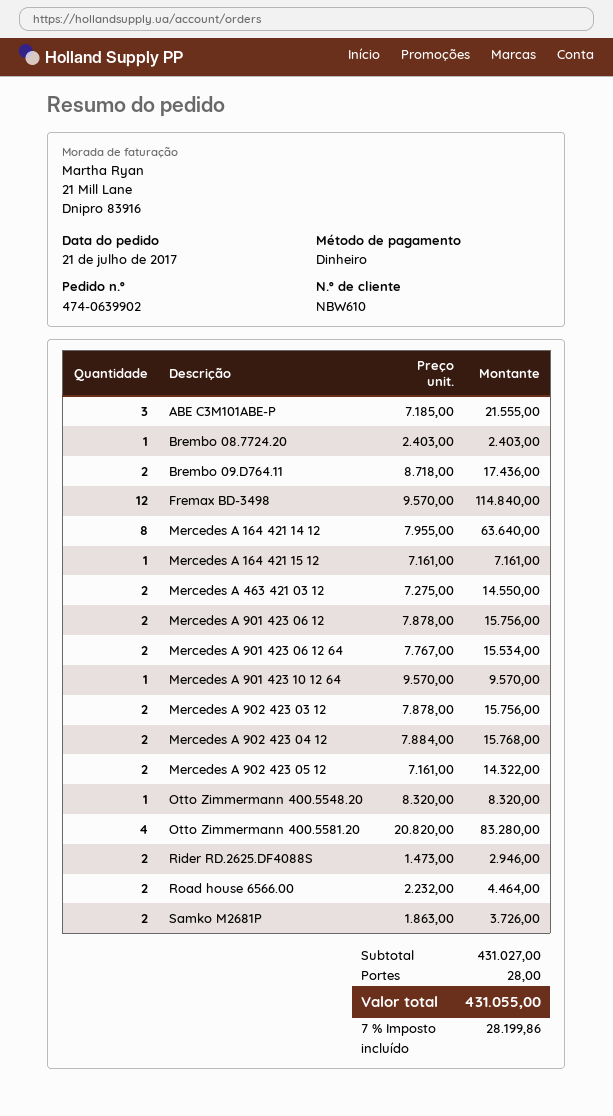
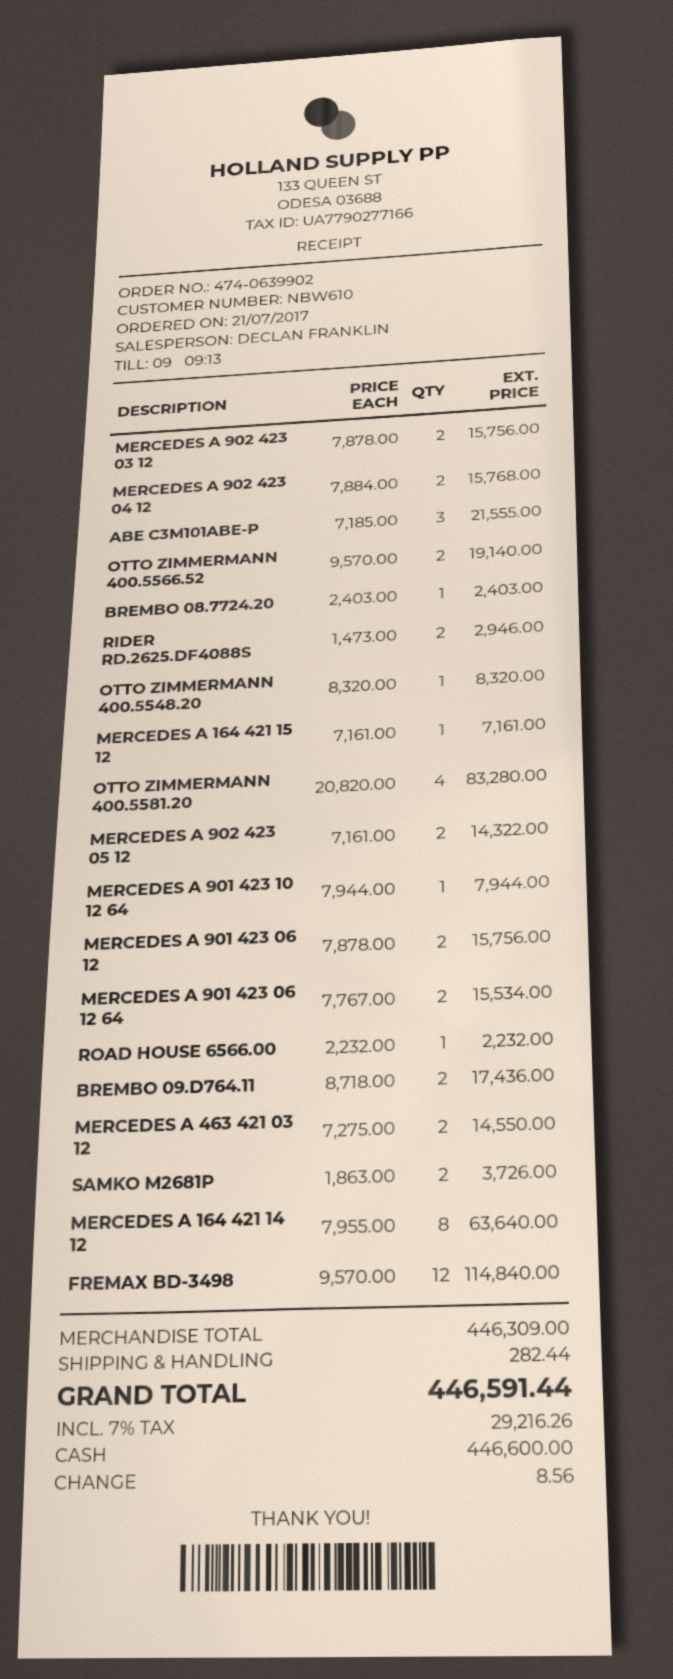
Mercedes A 901 423 10 12 64: 1 x 9570.00 = 9570.00 -> 1 x 7944.00 = 7944.00
Road house 6566.00: 2 x 2232.00 = 4464.00 -> 1 x 2232.00 = 2232.00
OTTO ZIMMERMANN 400.5566.52: none -> 2 x 9570.00 = 19140.00
subtotal: 431027.00 -> 446309.00
shipping: 28.00 -> 282.44
tax: 7% = 28199.86 -> 7% = 29216.26
total: 431055.00 -> 446591.44

